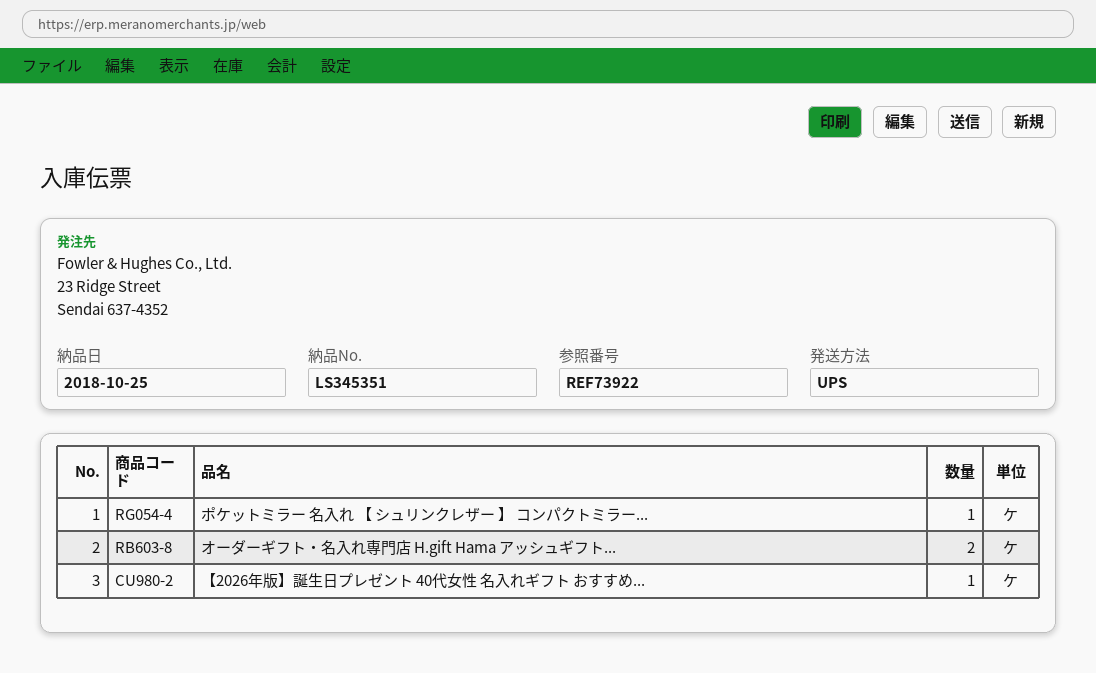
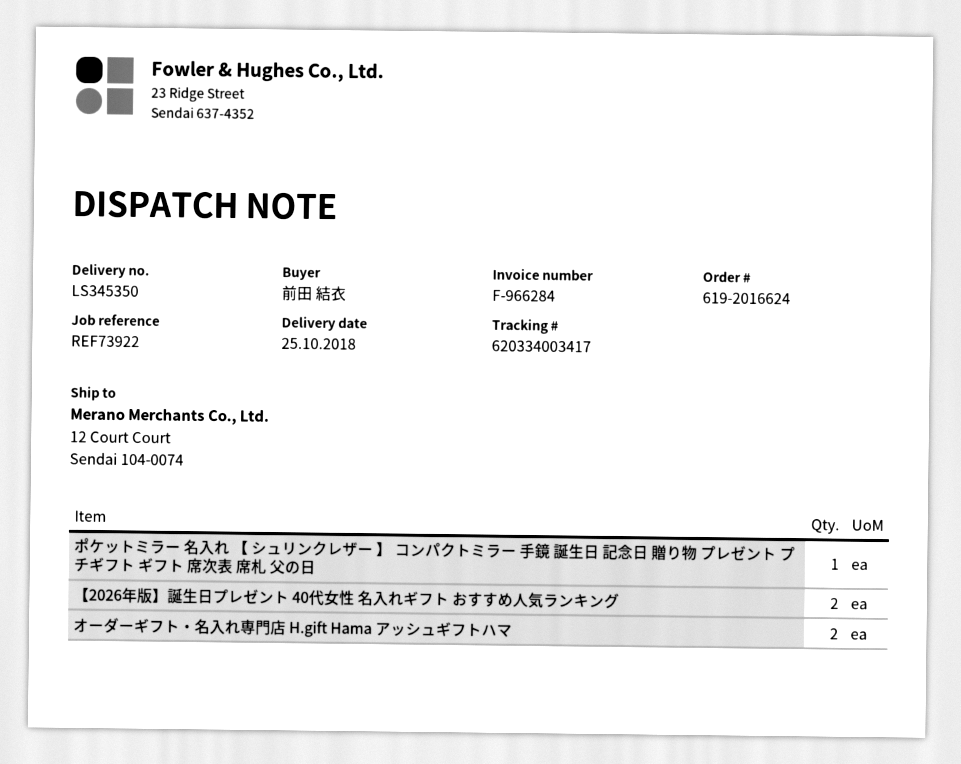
delivery note number: LS345351 -> LS345350
【2026年版】誕生日プレゼント 40代女性 名入れギフト おすすめ...: 1 -> 2

